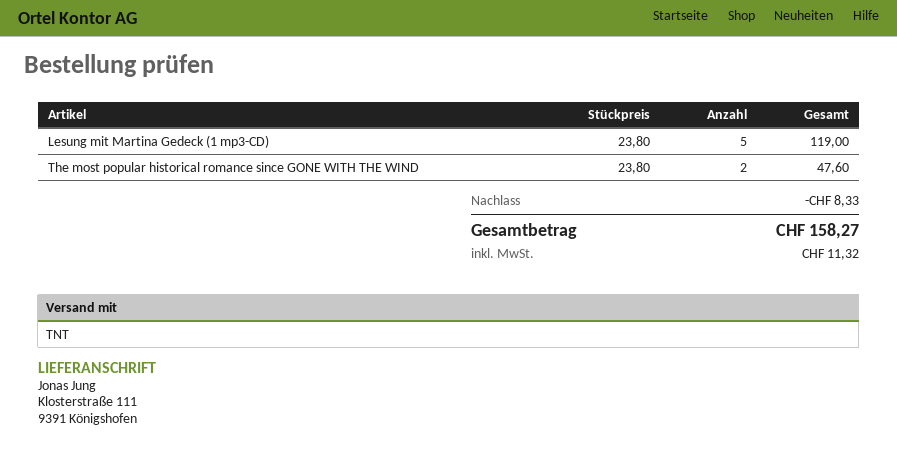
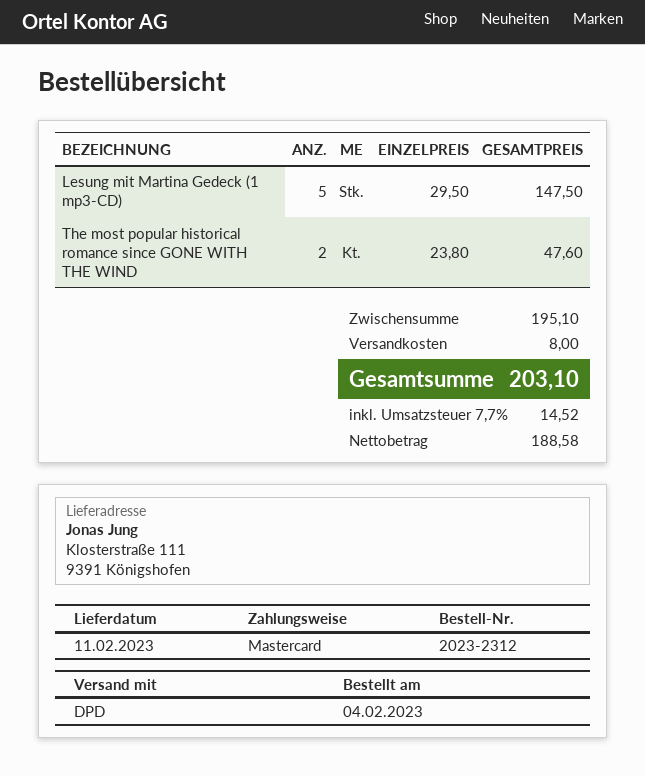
shipping method: TNT -> DPD
Lesung mit Martina Gedeck (1 mp3-CD): 5 x 23.80 = 119.00 -> 5 x 29.50 = 147.50
discount: 8.33 -> none
shipping: none -> 8.00
tax: 11.32 -> 14.52
total: 158.27 -> 203.10

